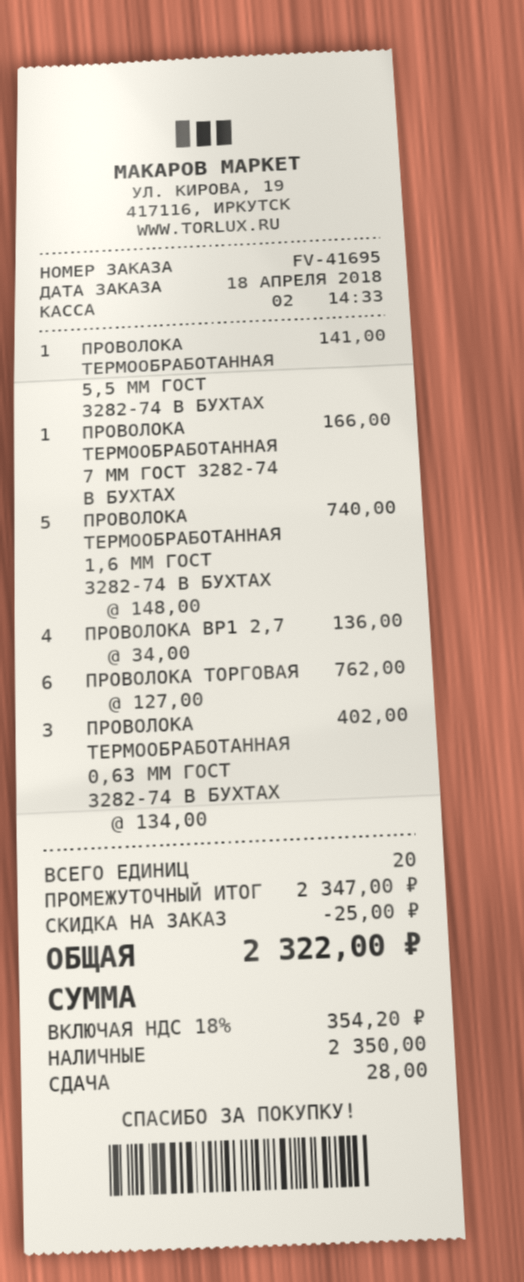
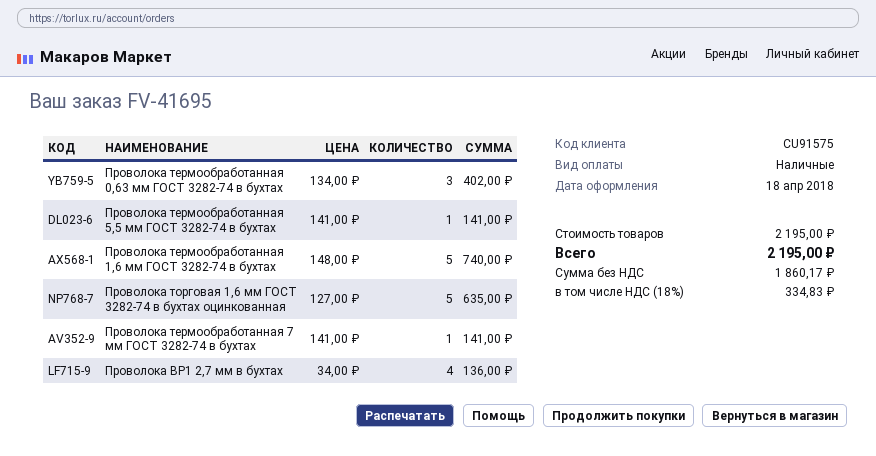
ПРОВОЛОКА ТЕРМООБРАБОТАННАЯ 7 ММ ГОСТ 3282-74 В БУХТАХ: 1 x 166.00 = 166.00 -> 1 x 141.00 = 141.00
ПРОВОЛОКА ТОРГОВАЯ: 6 x 127.00 = 762.00 -> 5 x 127.00 = 635.00
subtotal: 2347.00 -> 2195.00
discount: 25.00 -> none
tax: 18% = 354.20 -> 18% = 334.83
total: 2322.00 -> 2195.00

